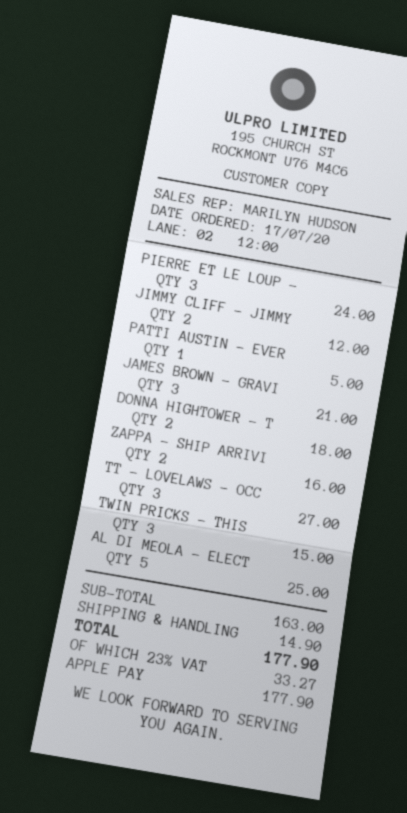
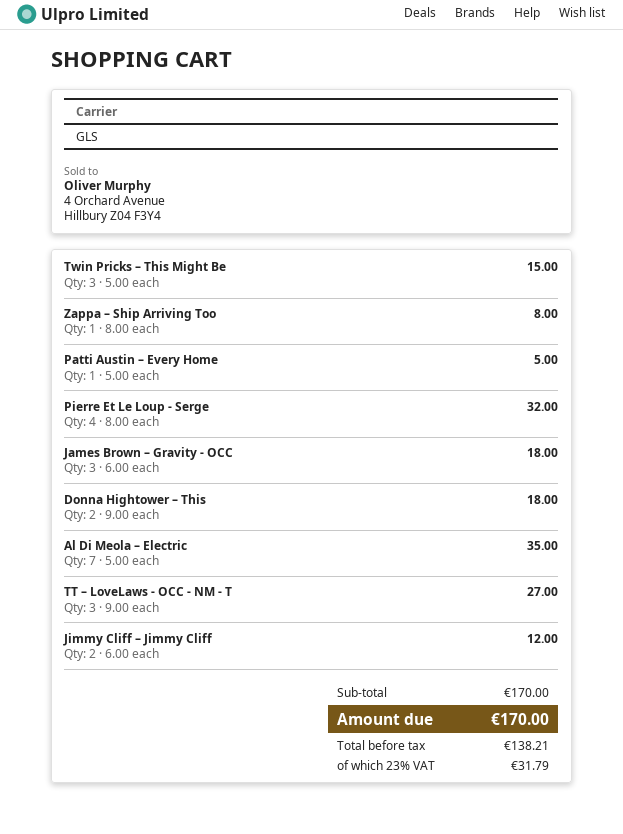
PIERRE ET LE LOUP -: 3 for 24.00 -> 4 for 32.00
JAMES BROWN – GRAVI: 3 for 21.00 -> 3 for 18.00
ZAPPA – SHIP ARRIVI: 2 for 16.00 -> 1 for 8.00
AL DI MEOLA – ELECT: 5 for 25.00 -> 7 for 35.00
subtotal: 163.00 -> 170.00
shipping: 14.90 -> none
tax: 23% = 33.27 -> 23% = 31.79
total: 177.90 -> 170.00

